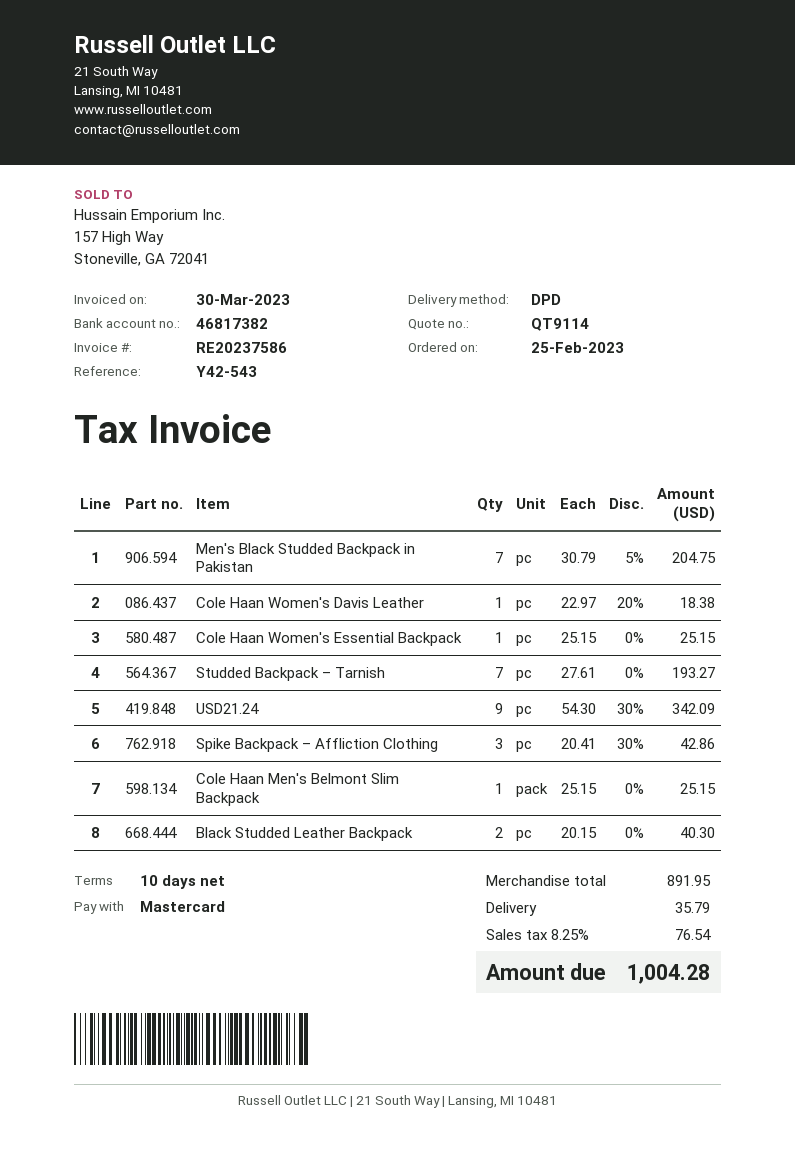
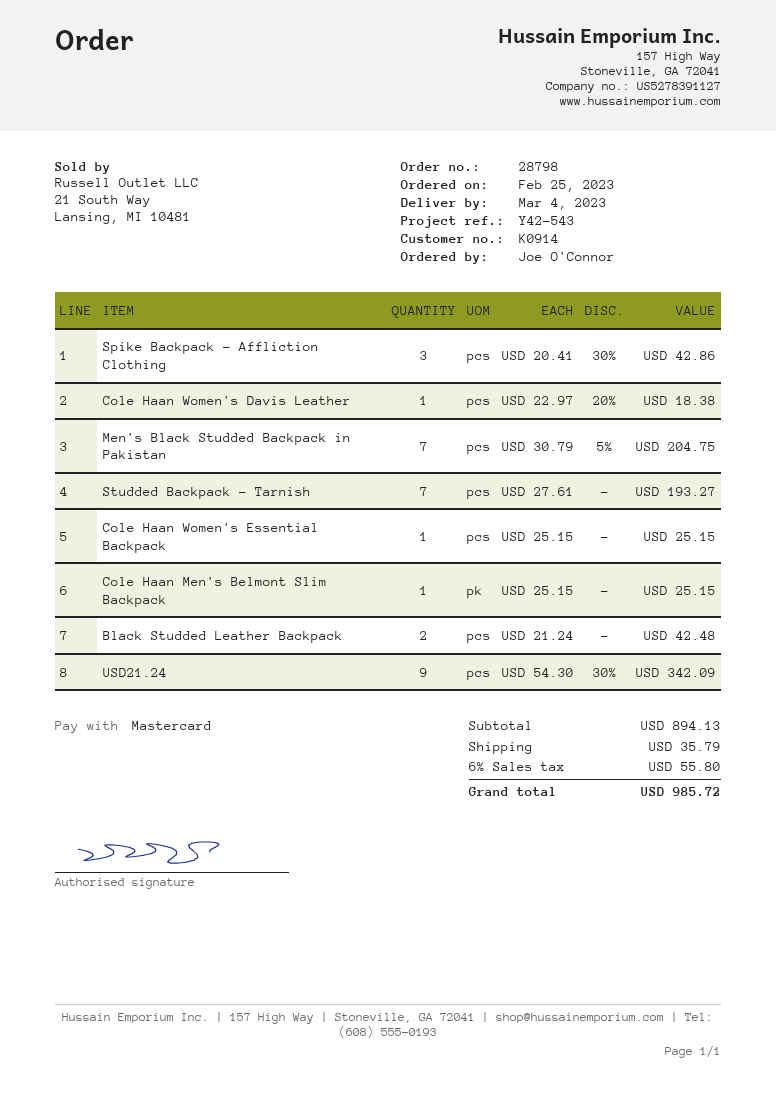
Black Studded Leather Backpack: 2 x 20.15 = 40.30 -> 2 x 21.24 = 42.48
subtotal: 891.95 -> 894.13
tax: 8.25% = 76.54 -> 6% = 55.80
total: 1004.28 -> 985.72

